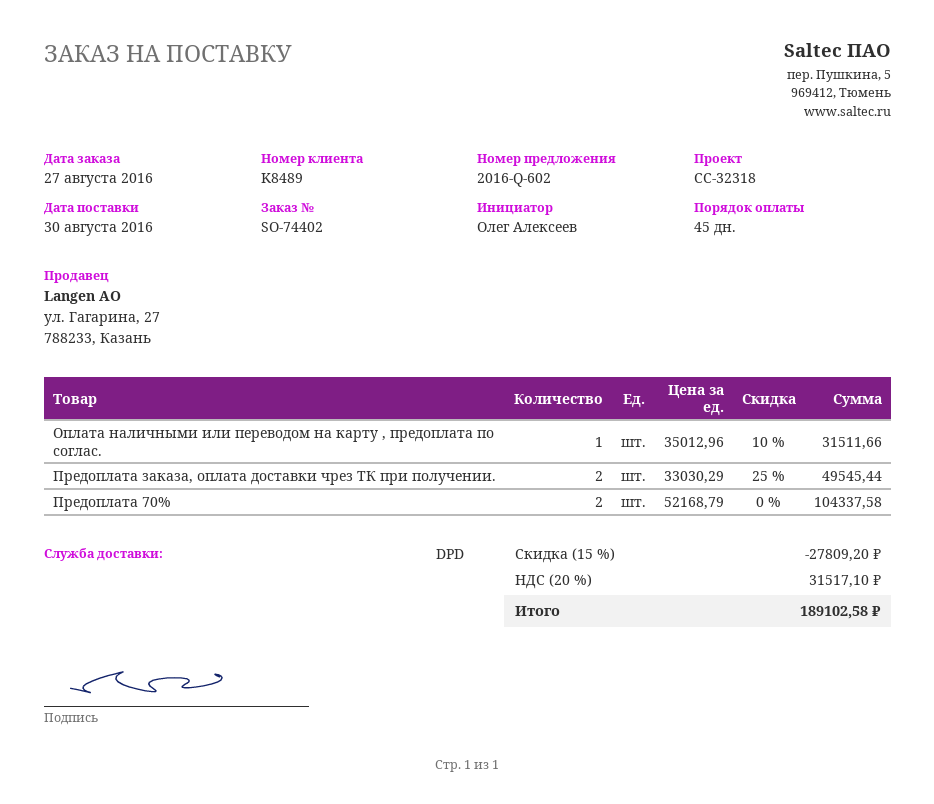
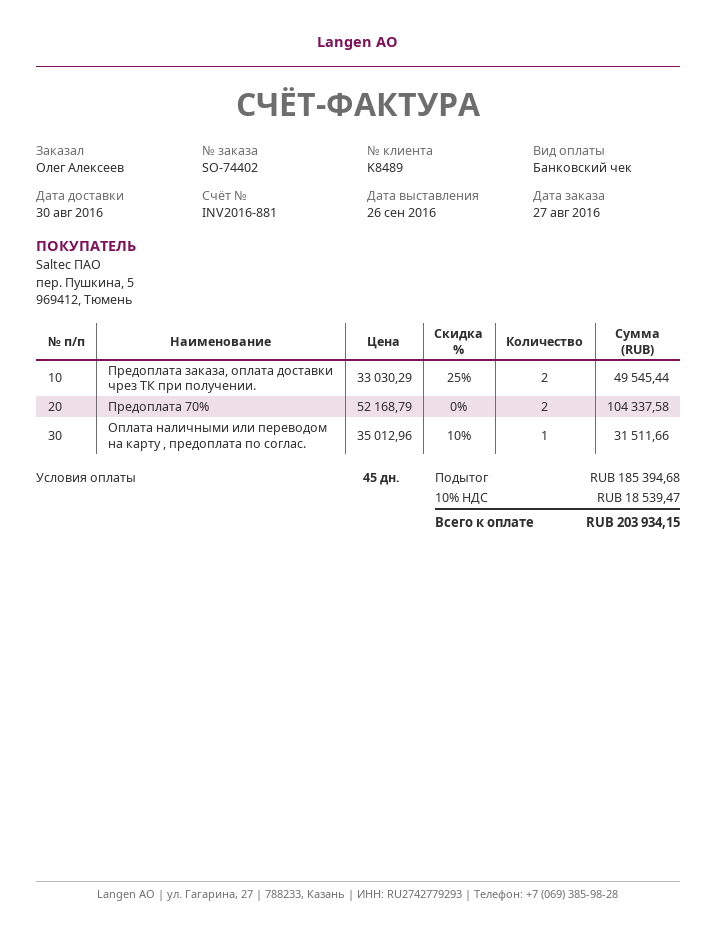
discount: 15% = 27809.20 -> none
tax: 20% = 31517.10 -> 10% = 18539.47
total: 189102.58 -> 203934.15

